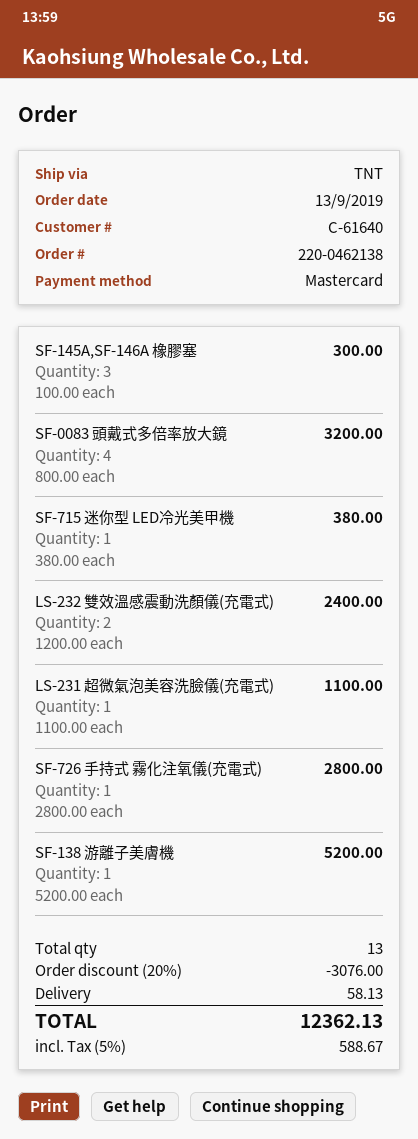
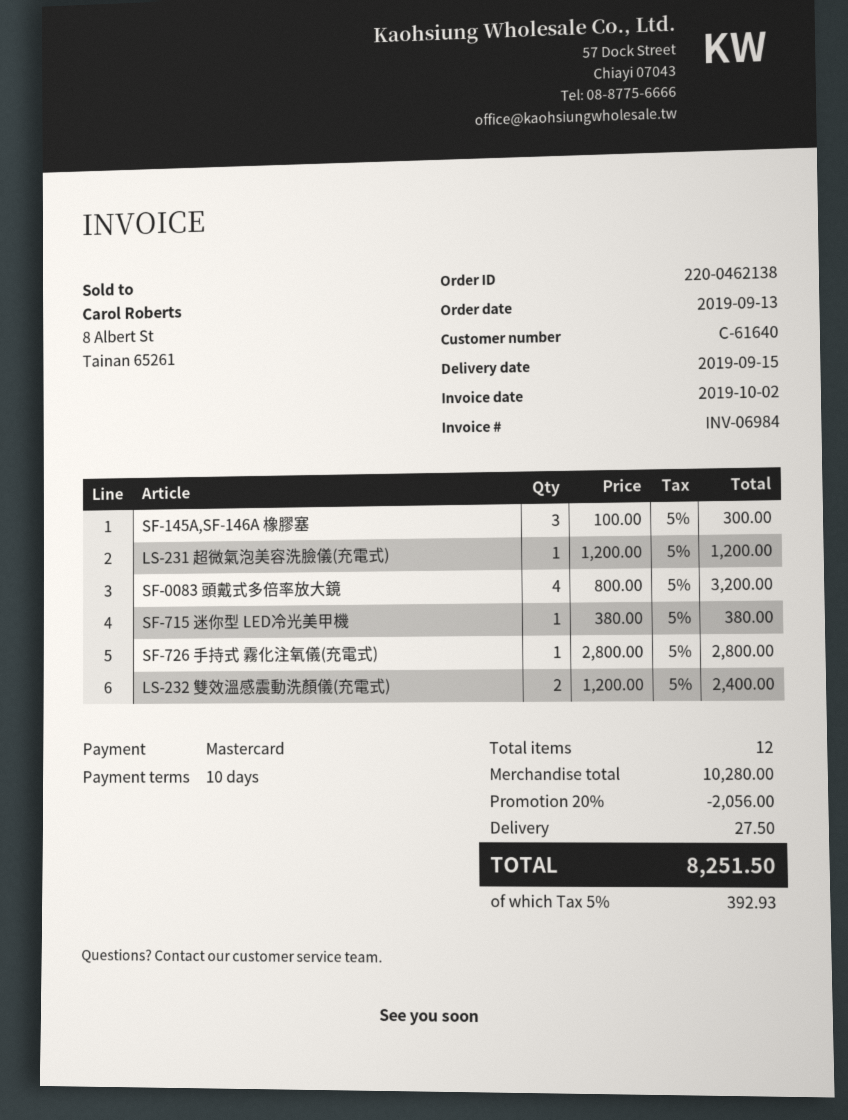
LS-231 超微氣泡美容洗臉儀(充電式): 1 x 1100.00 = 1100.00 -> 1 x 1200.00 = 1200.00
SF-138 游離子美膚機: 1 x 5200.00 = 5200.00 -> none
total quantity: 13 -> 12
discount: 20% = 3076.00 -> 20% = 2056.00
shipping: 58.13 -> 27.50
tax: 5% = 588.67 -> 5% = 392.93
total: 12362.13 -> 8251.50

